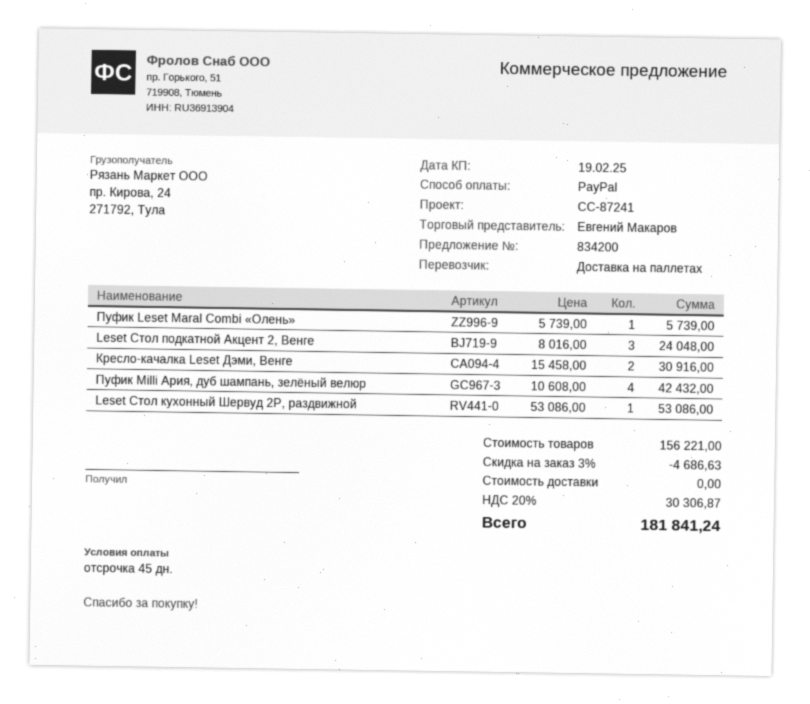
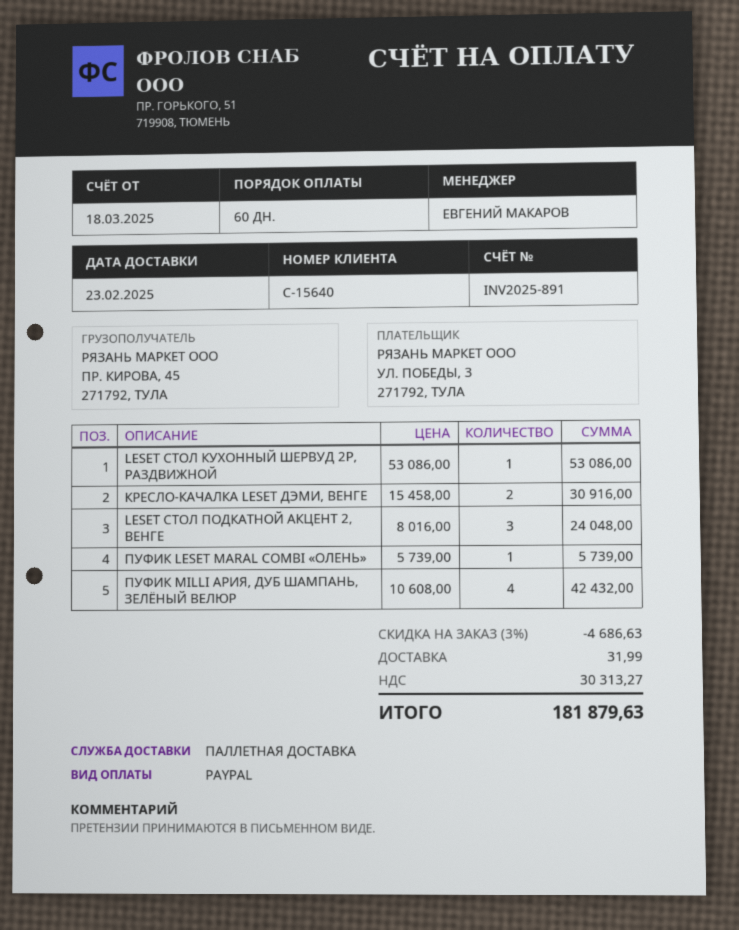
payment terms: 45 days -> 60 days
ship to: пр. Кирова, 24, 271792, Тула -> ПР. КИРОВА, 45, 271792, ТУЛА
shipping: 0.00 -> 31.99
tax: 30306.87 -> 30313.27
total: 181841.24 -> 181879.63

